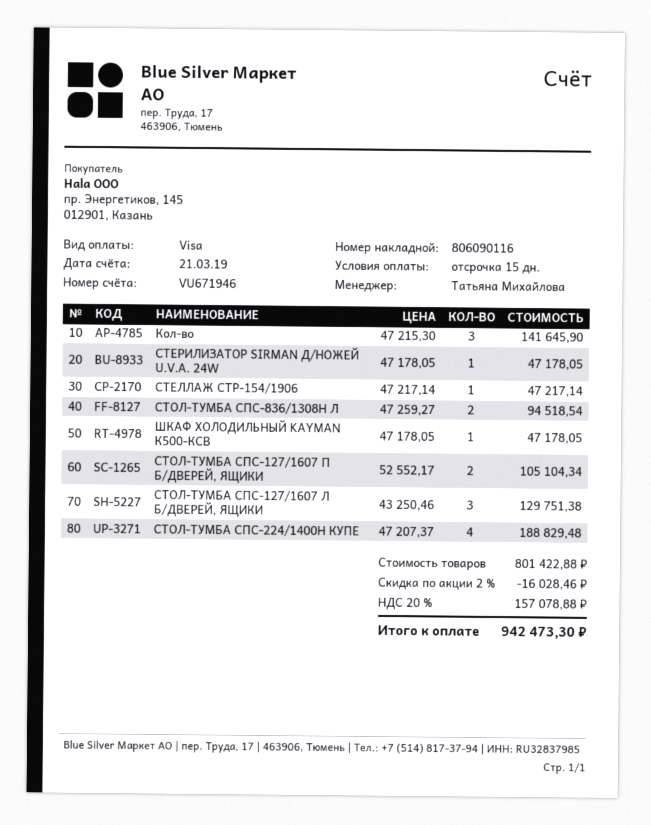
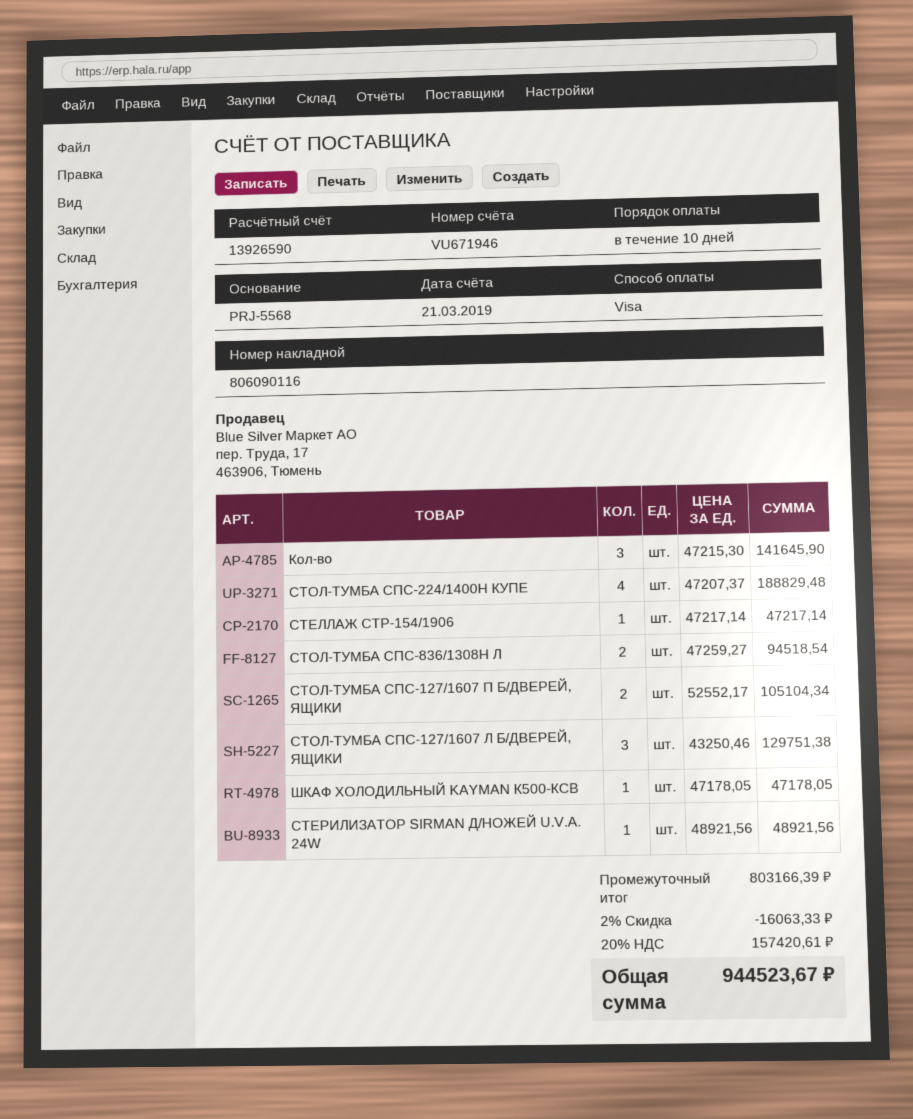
payment terms: 15 days -> 10 days
СТЕРИЛИЗАТОР SIRMAN Д/НОЖЕЙ U.V.A. 24W: 1 x 47178.05 = 47178.05 -> 1 x 48921.56 = 48921.56
subtotal: 801422.88 -> 803166.39
discount: 2% = 16028.46 -> 2% = 16063.33
tax: 20% = 157078.88 -> 20% = 157420.61
total: 942473.30 -> 944523.67

